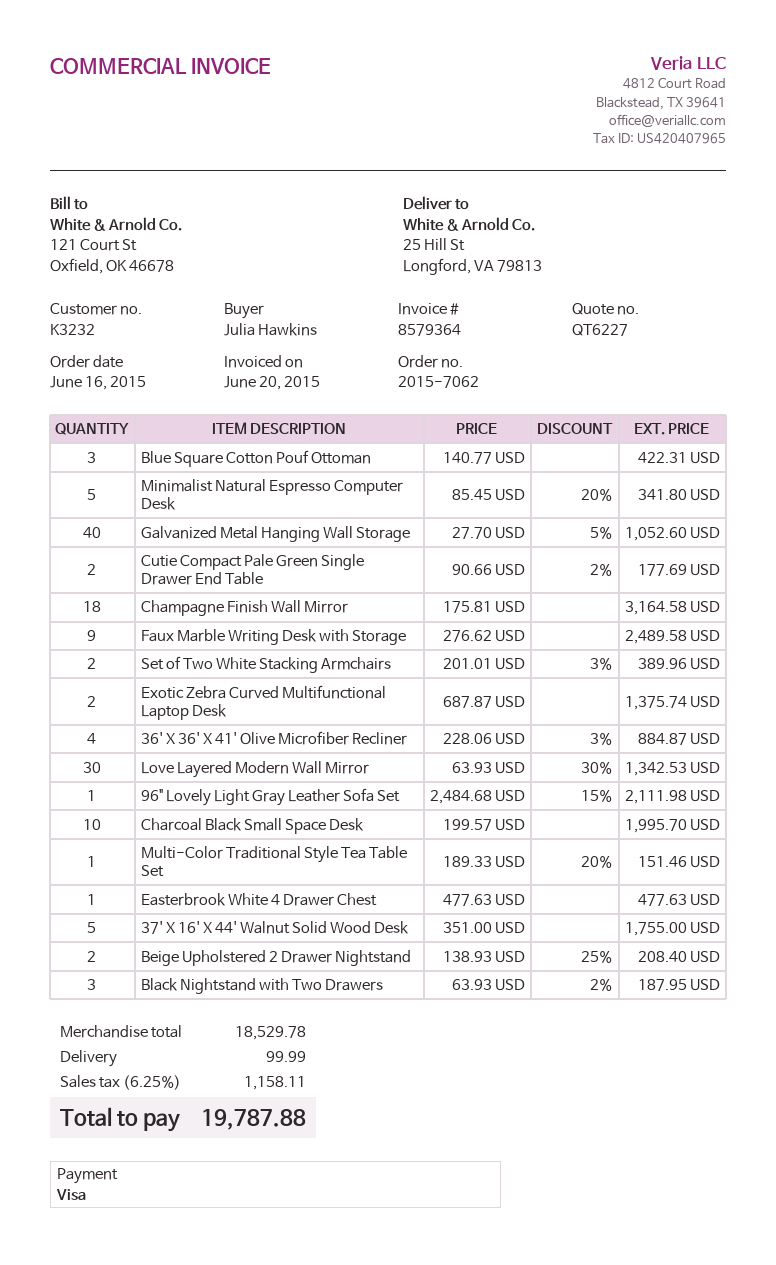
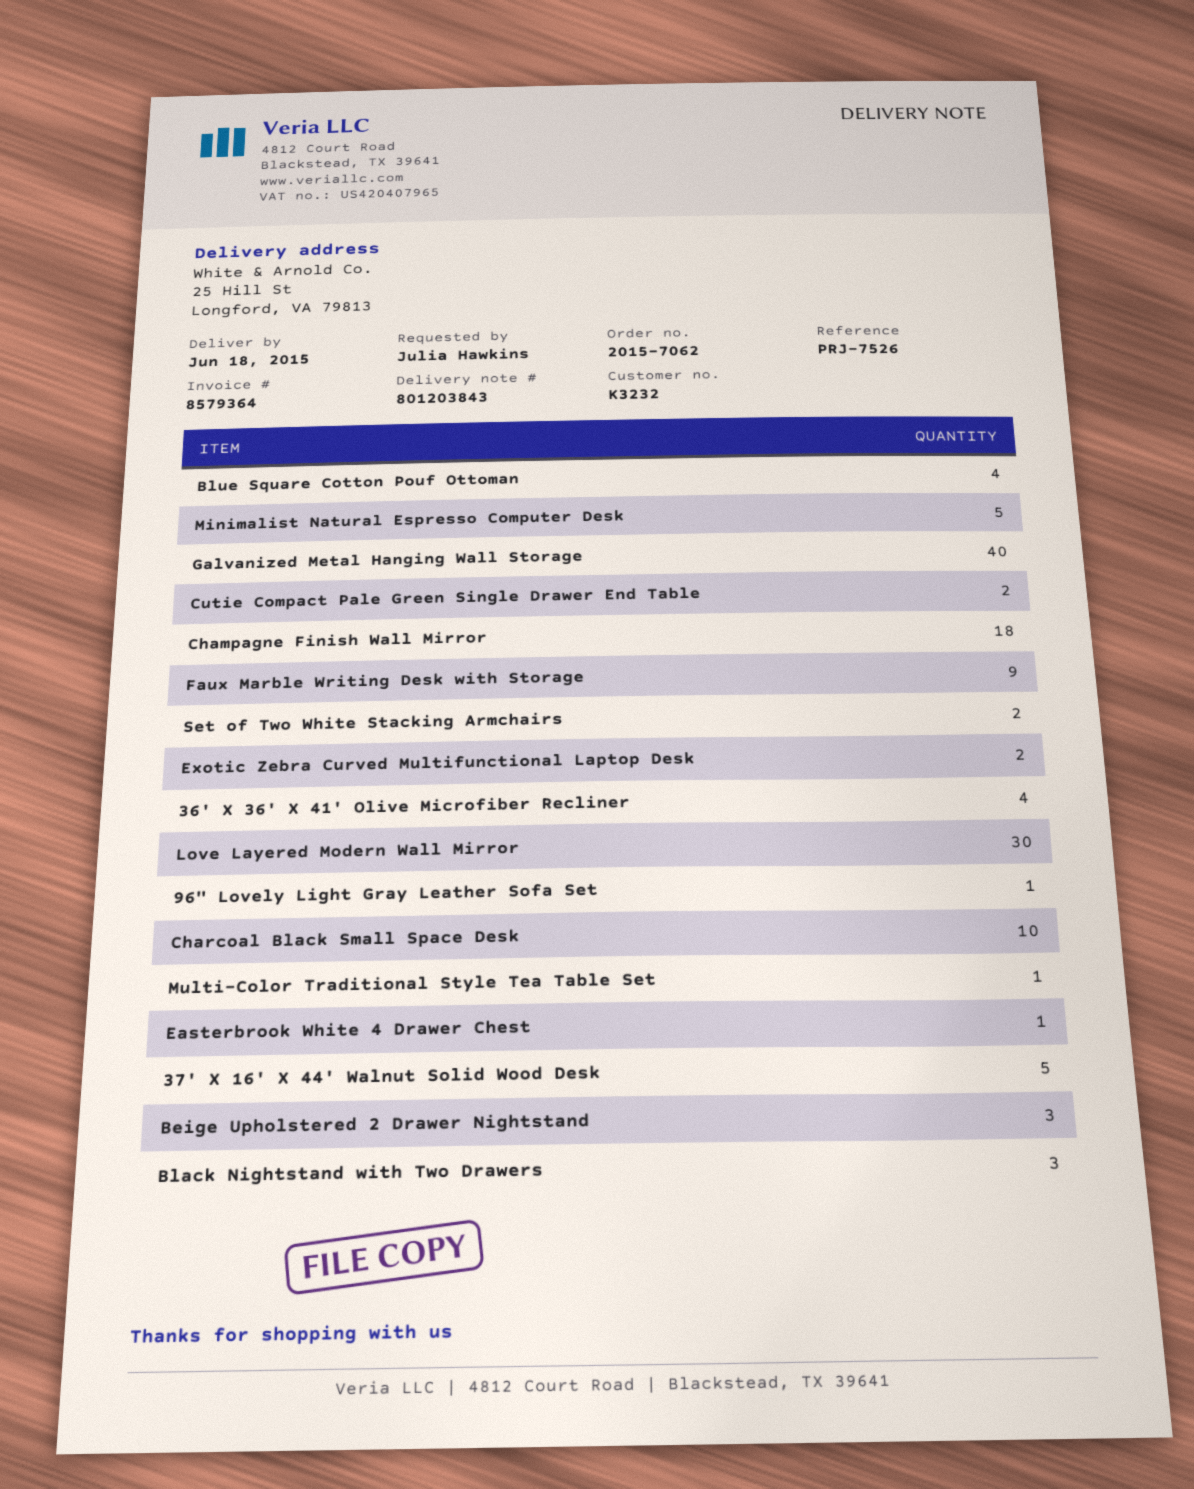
Blue Square Cotton Pouf Ottoman: 3 -> 4
Beige Upholstered 2 Drawer Nightstand: 2 -> 3

